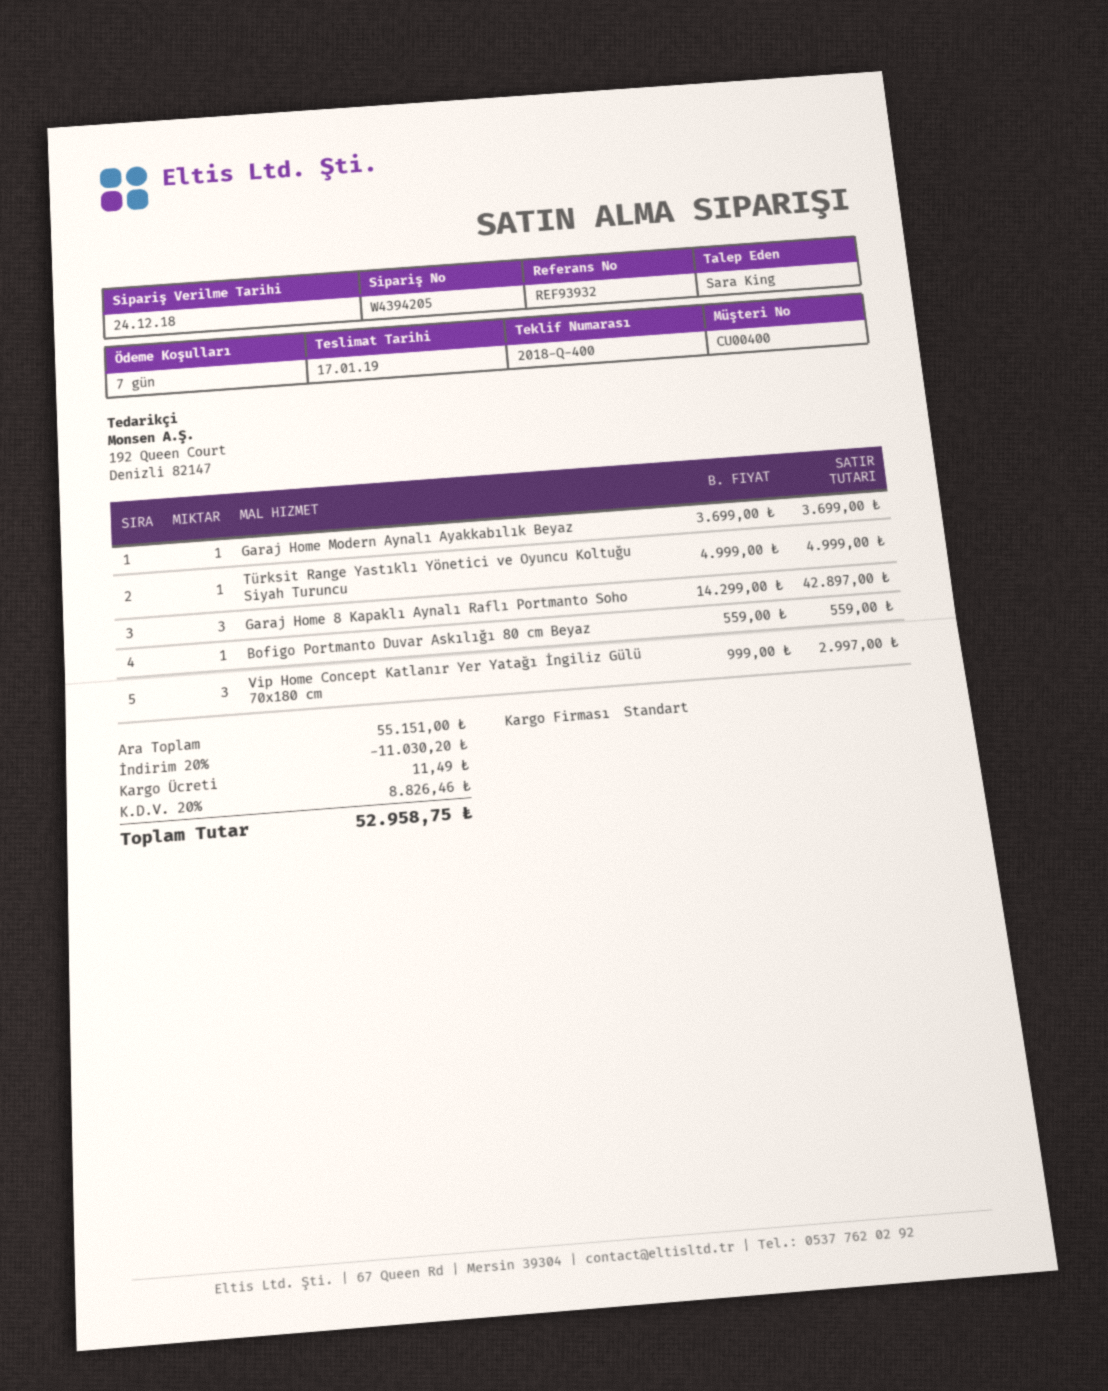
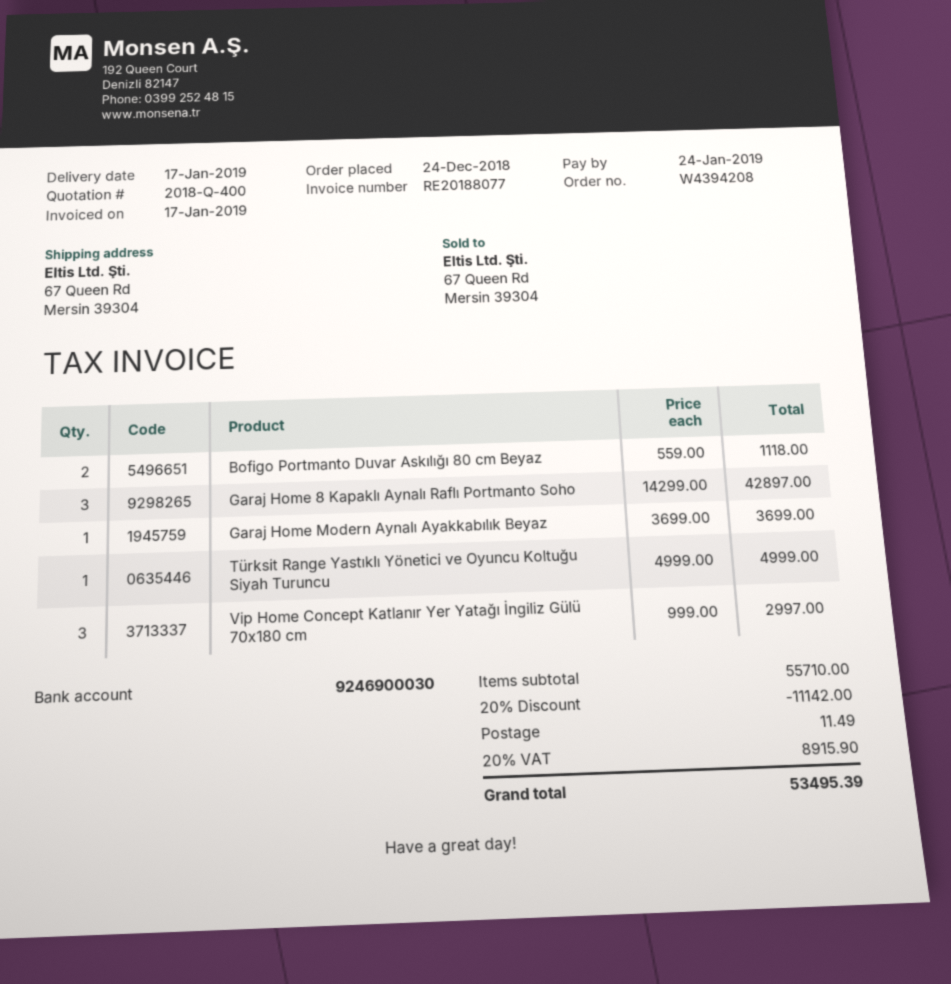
order number: W4394205 -> W4394208
Bofigo Portmanto Duvar Askılığı 80 cm Beyaz: 1 x 559.00 = 559.00 -> 2 x 559.00 = 1118.00
subtotal: 55151.00 -> 55710.00
discount: 20% = 11030.20 -> 20% = 11142.00
tax: 20% = 8826.46 -> 20% = 8915.90
total: 52958.75 -> 53495.39

